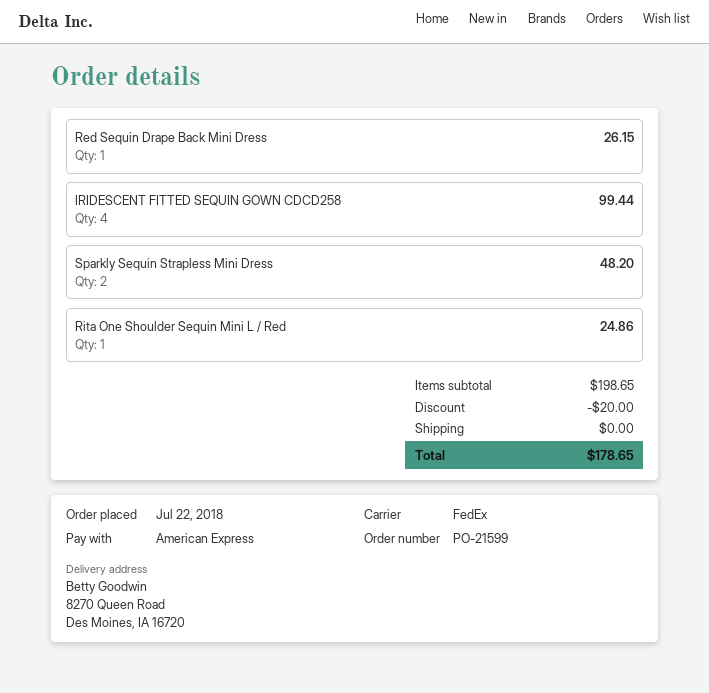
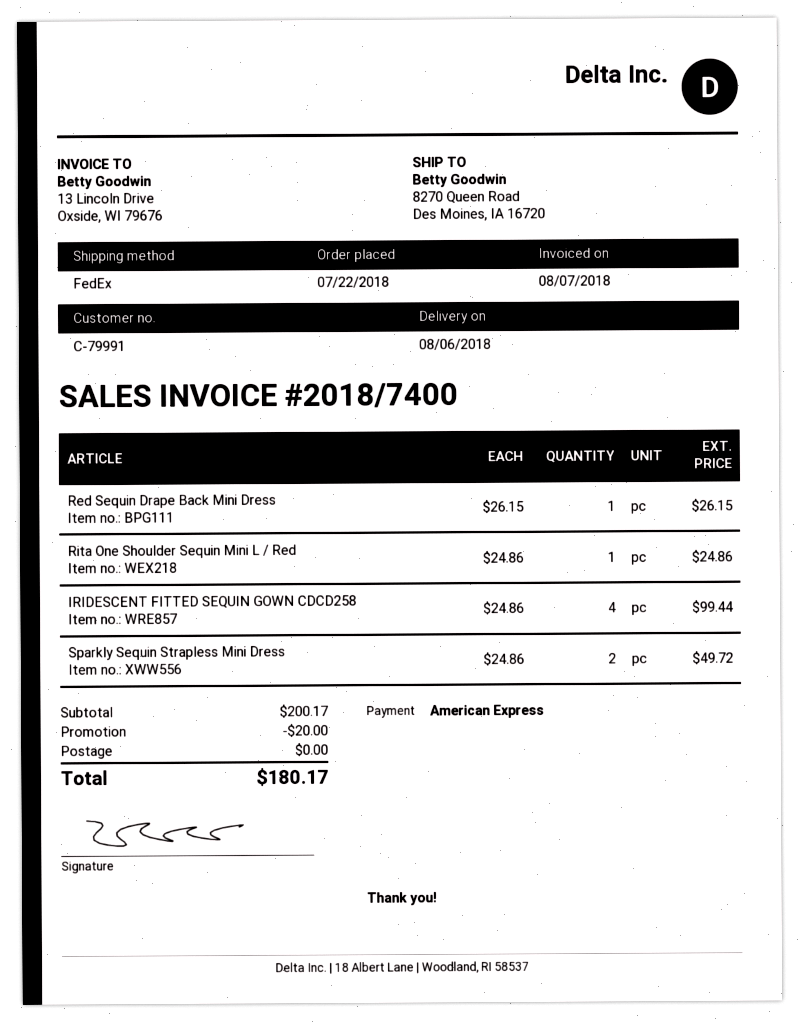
Sparkly Sequin Strapless Mini Dress: 2 for 48.20 -> 2 for 49.72
subtotal: 198.65 -> 200.17
total: 178.65 -> 180.17

